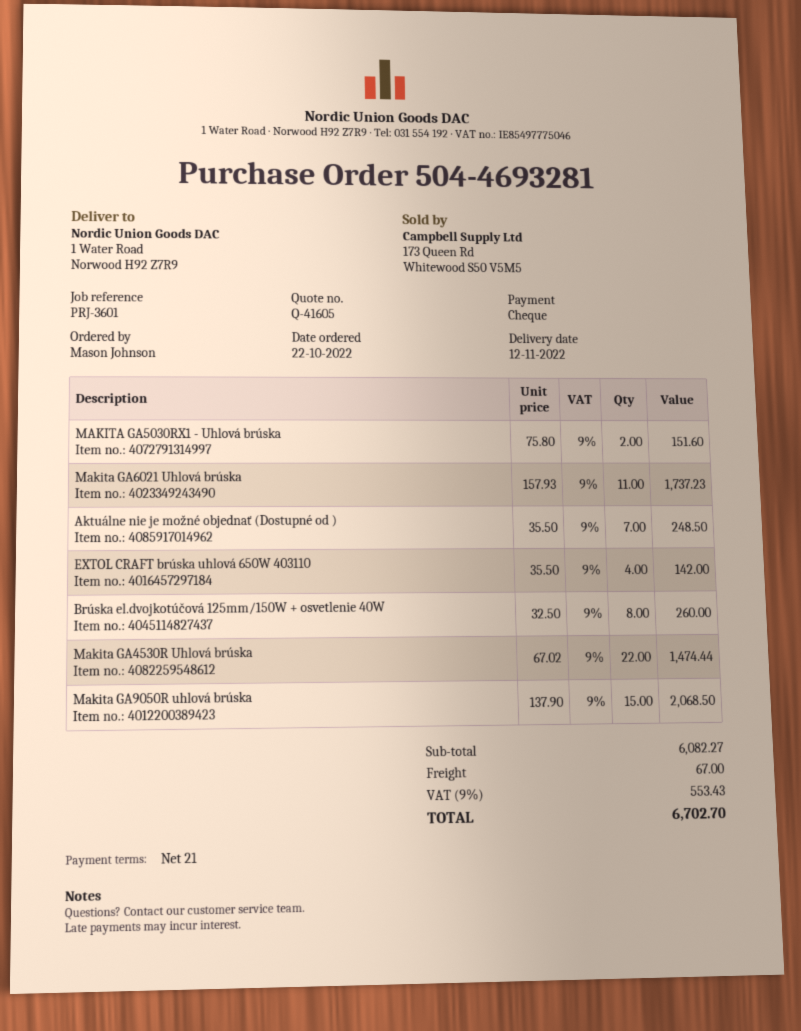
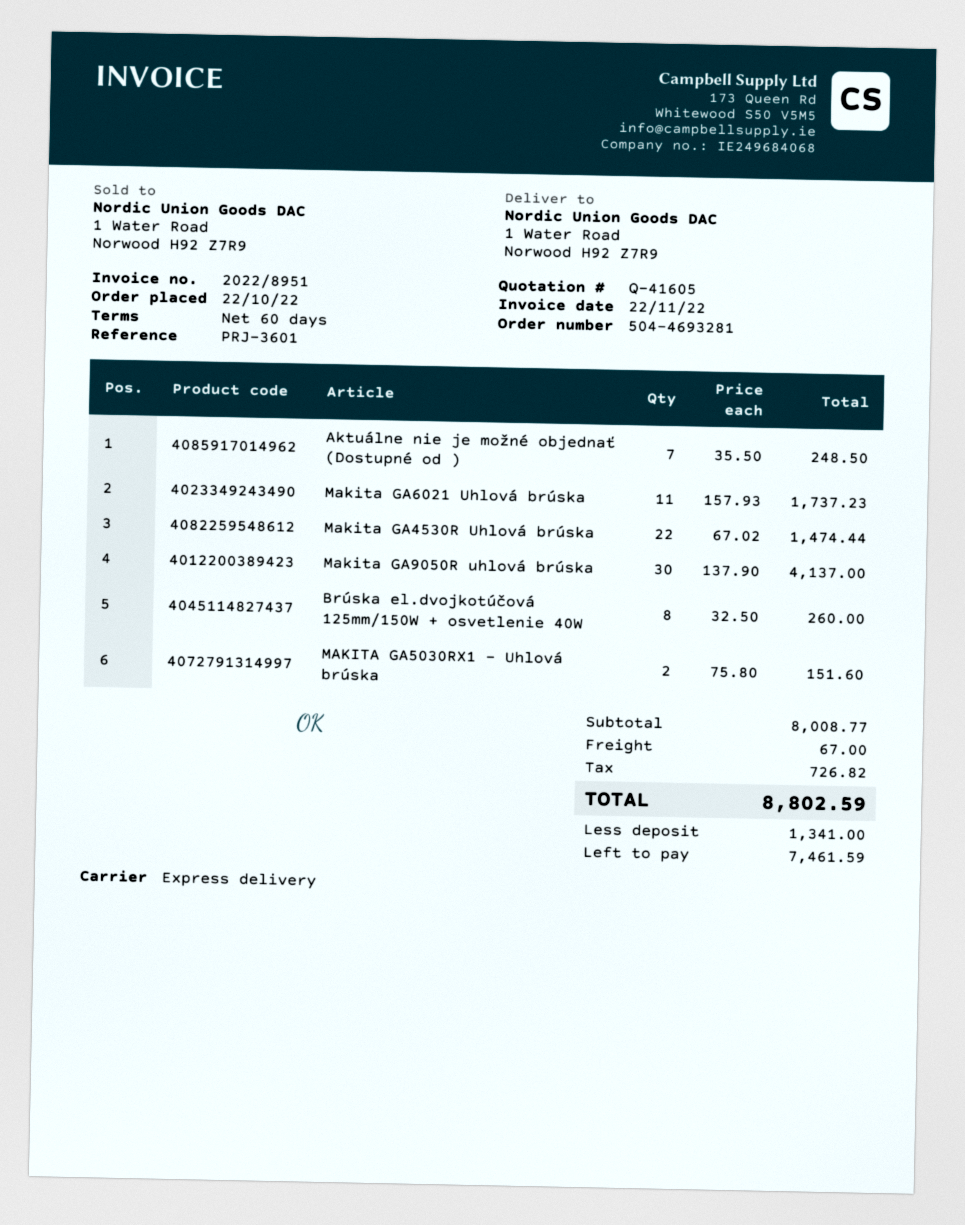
payment terms: 21 days -> 60 days
EXTOL CRAFT brúska uhlová 650W 403110: 4 x 35.50 = 142.00 -> none
Makita GA9050R uhlová brúska: 15 x 137.90 = 2068.50 -> 30 x 137.90 = 4137.00
subtotal: 6082.27 -> 8008.77
tax: 553.43 -> 726.82
total: 6702.70 -> 8802.59

